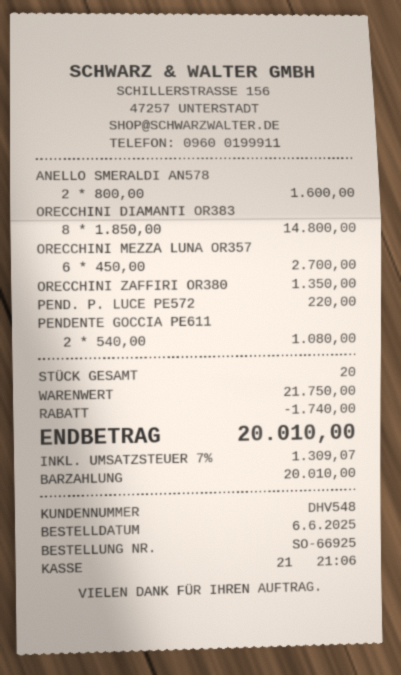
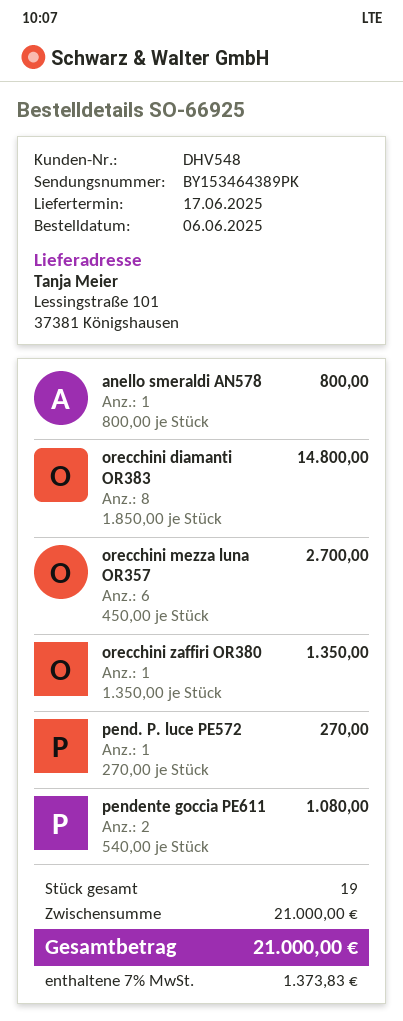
ANELLO SMERALDI AN578: 2 x 800.00 = 1600.00 -> 1 x 800.00 = 800.00
PEND. P. LUCE PE572: 1 x 220.00 = 220.00 -> 1 x 270.00 = 270.00
total quantity: 20 -> 19
subtotal: 21750.00 -> 21000.00
discount: 1740.00 -> none
tax: 7% = 1309.07 -> 7% = 1373.83
total: 20010.00 -> 21000.00

